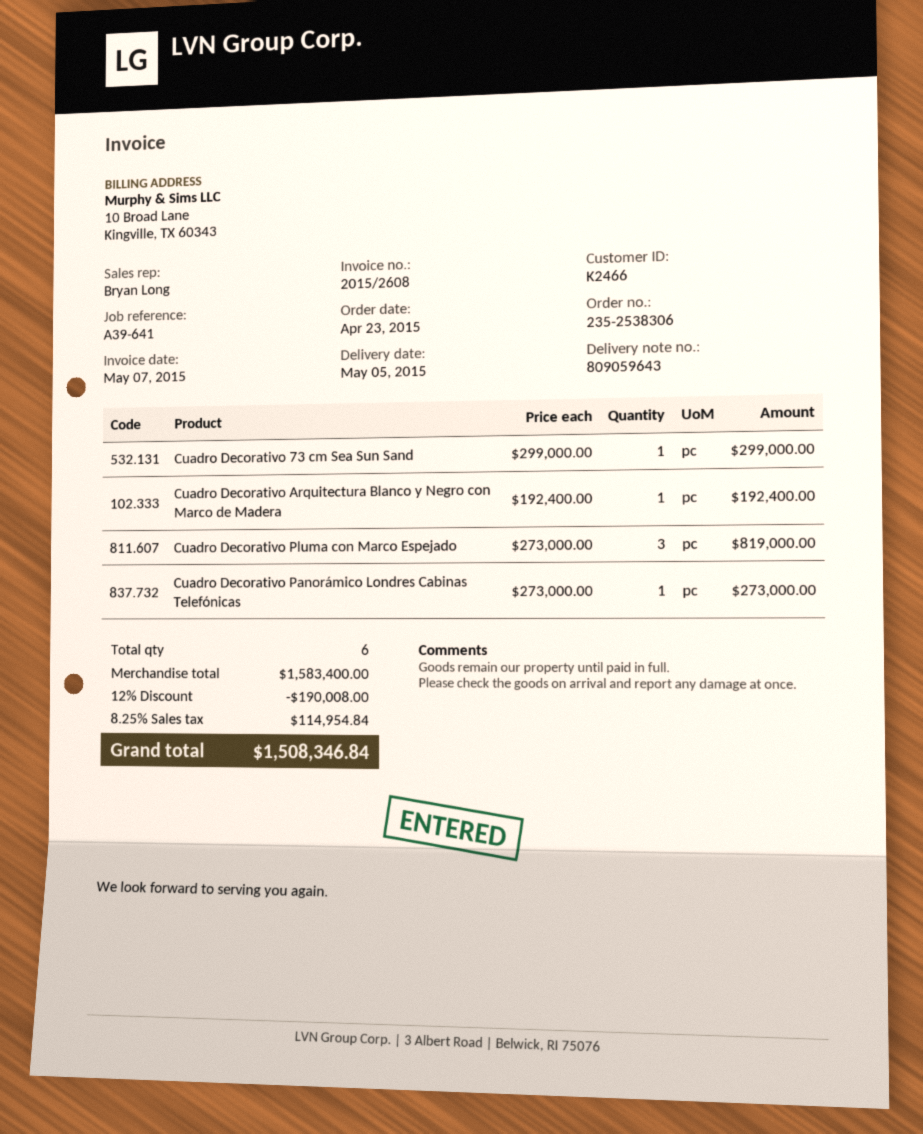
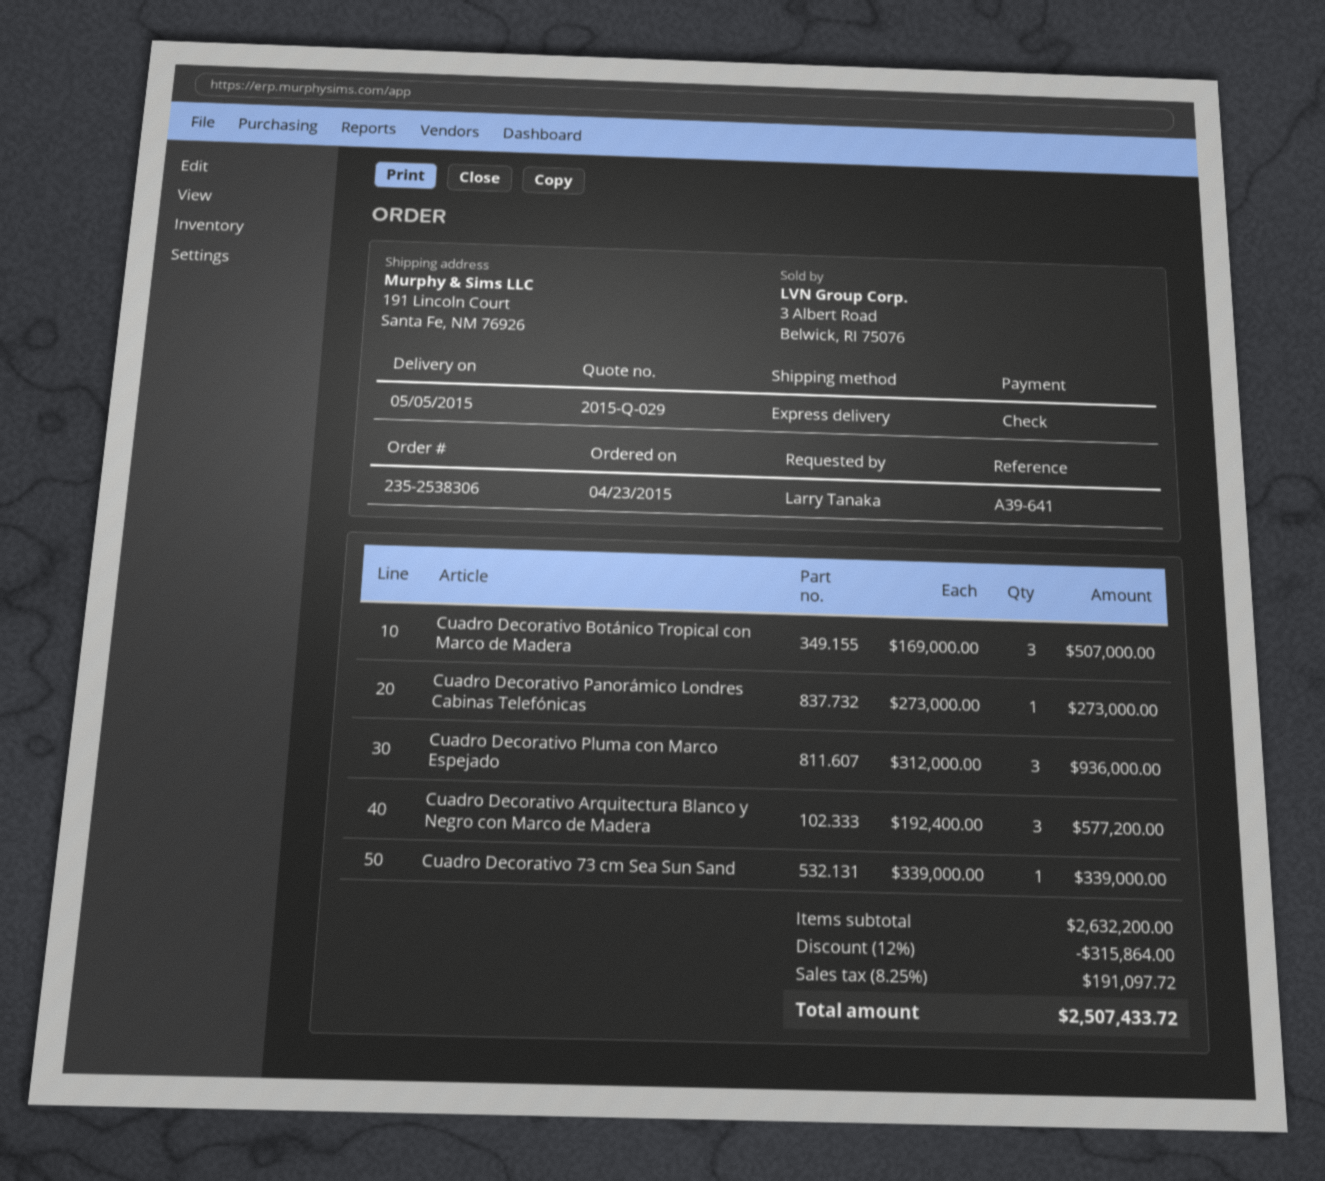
Cuadro Decorativo 73 cm Sea Sun Sand: 1 x 299000.00 = 299000.00 -> 1 x 339000.00 = 339000.00
Cuadro Decorativo Arquitectura Blanco y Negro con Marco de Madera: 1 x 192400.00 = 192400.00 -> 3 x 192400.00 = 577200.00
Cuadro Decorativo Pluma con Marco Espejado: 3 x 273000.00 = 819000.00 -> 3 x 312000.00 = 936000.00
Cuadro Decorativo Botánico Tropical con Marco de Madera: none -> 3 x 169000.00 = 507000.00
subtotal: 1583400.00 -> 2632200.00
discount: 12% = 190008.00 -> 12% = 315864.00
tax: 8.25% = 114954.84 -> 8.25% = 191097.72
total: 1508346.84 -> 2507433.72

